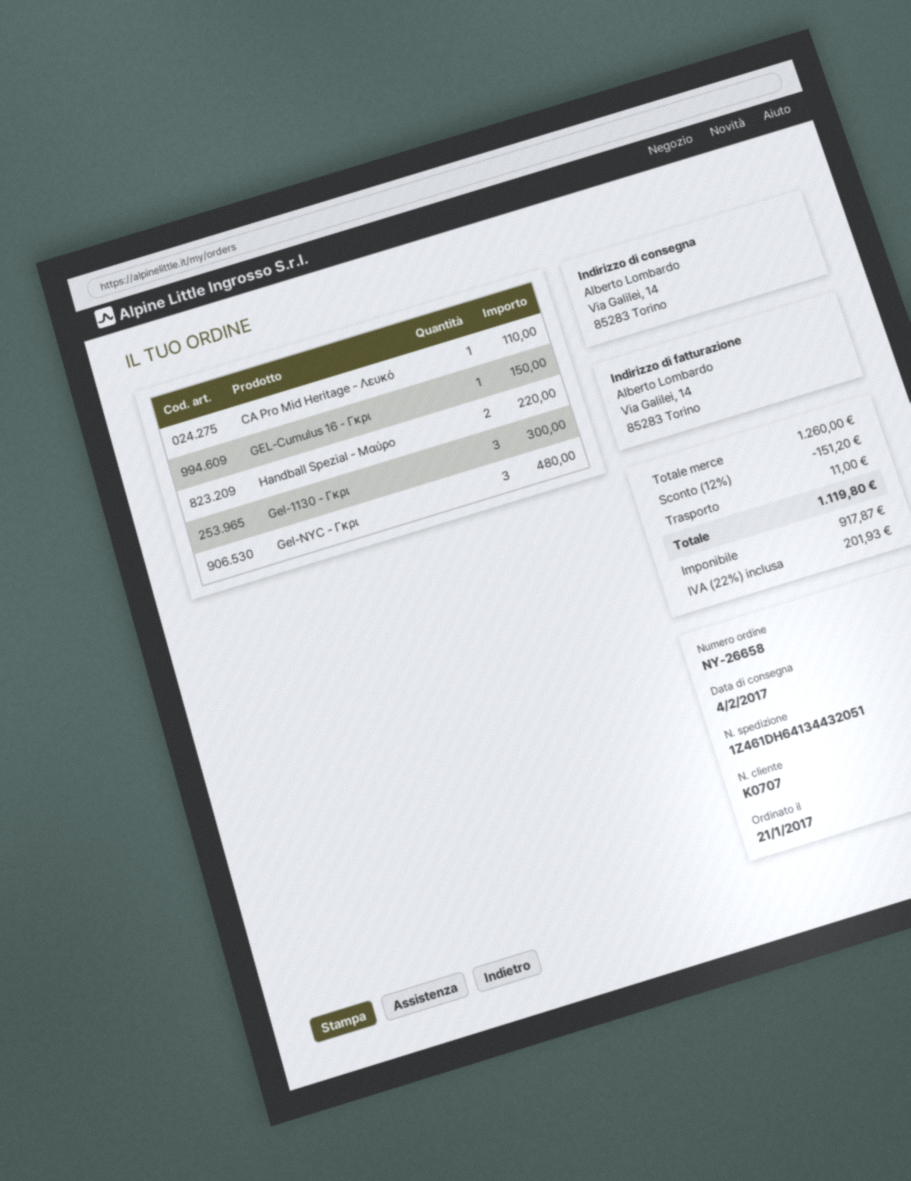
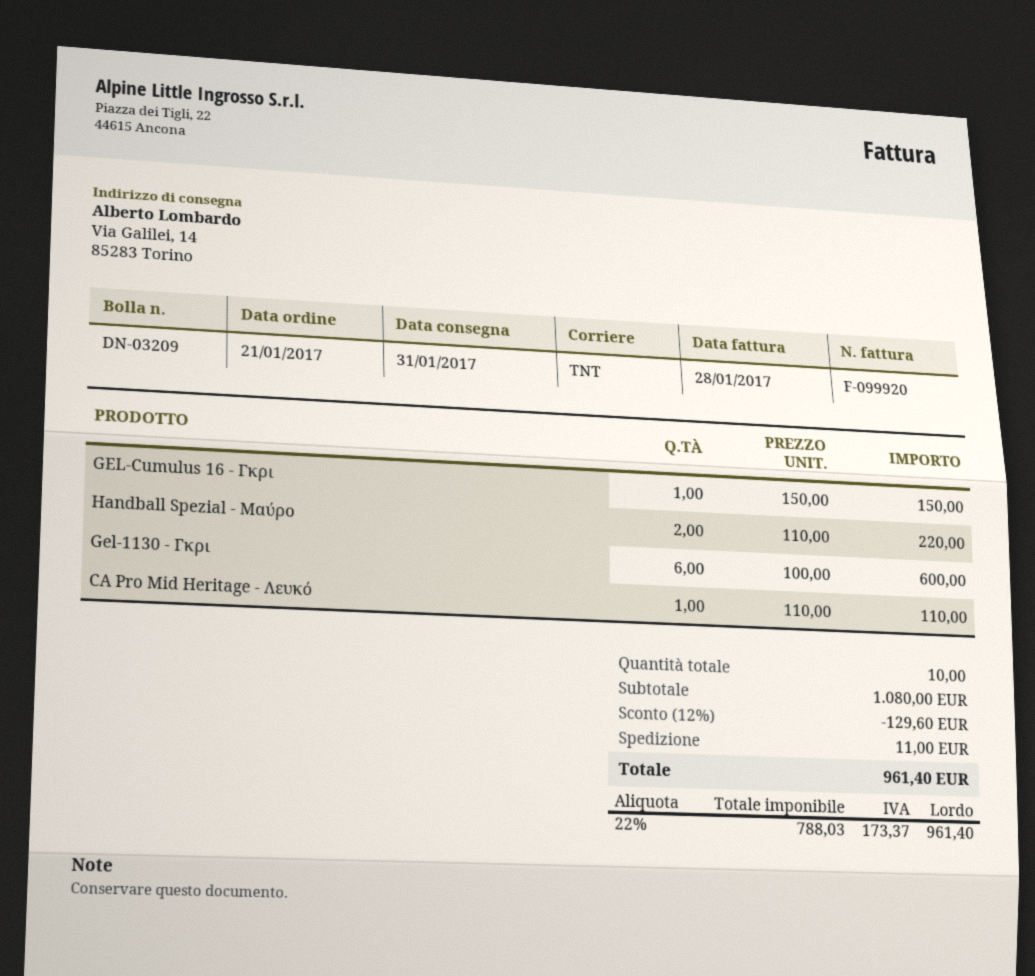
delivery date: 2017-02-04 -> 2017-01-31
Gel-1130 - Γκρι: 3 for 300.00 -> 6 for 600.00
Gel-NYC - Γκρι: 3 for 480.00 -> none
subtotal: 1260.00 -> 1080.00
discount: 12% = 151.20 -> 12% = 129.60
net: 917.87 -> 788.03
tax: 22% = 201.93 -> 22% = 173.37
total: 1119.80 -> 961.40

